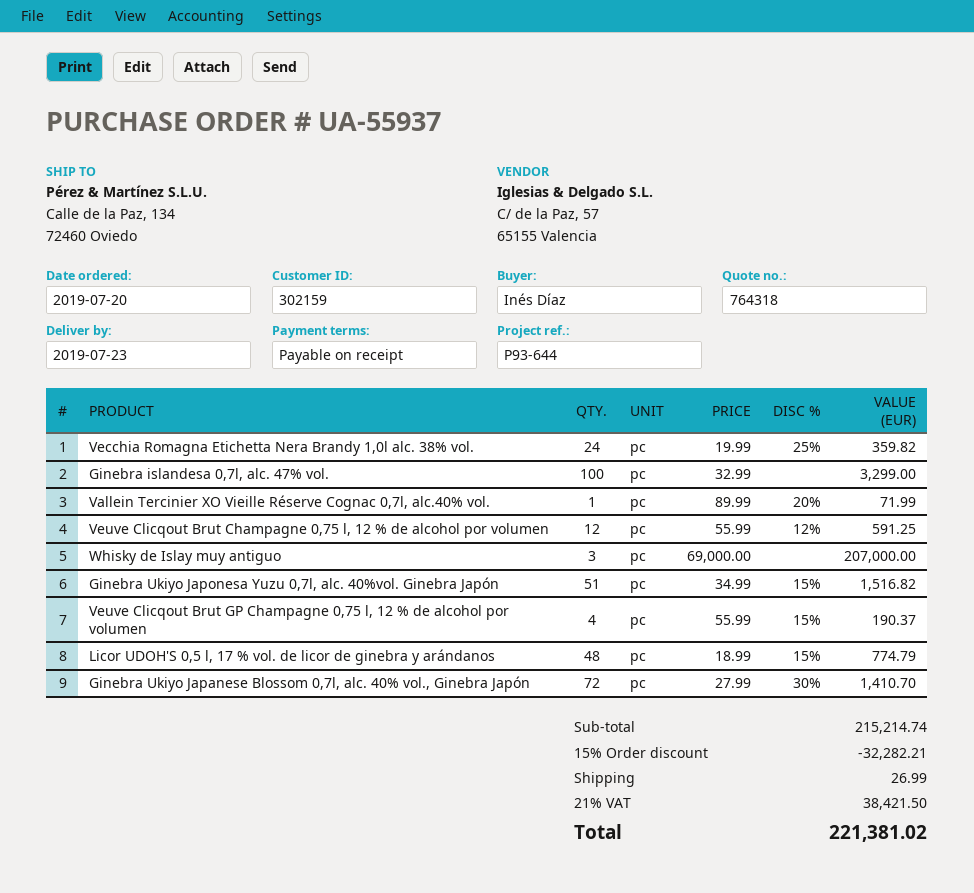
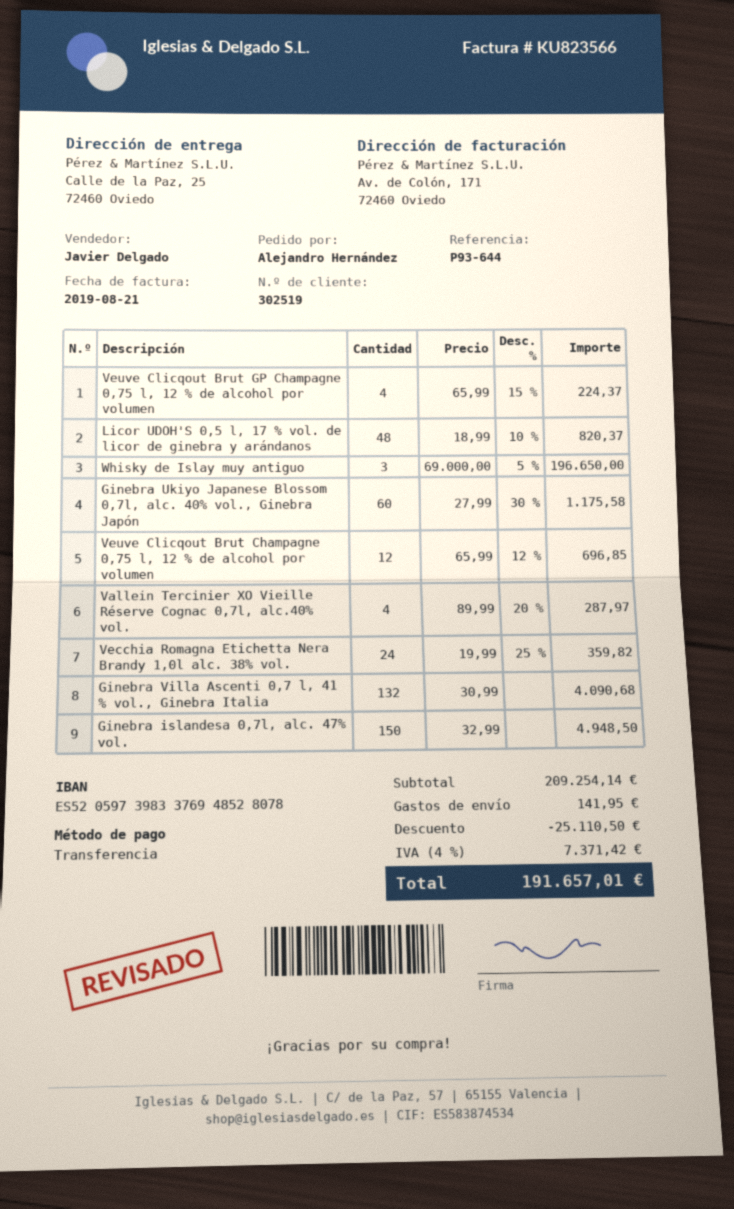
customer number: 302159 -> 302519
ordered by: Inés Díaz -> Alejandro Hernández
ship to: Calle de la Paz, 134, 72460 Oviedo -> Calle de la Paz, 25, 72460 Oviedo
Ginebra islandesa 0,7l, alc. 47% vol.: 100 x 32.99 = 3299.00 -> 150 x 32.99 = 4948.50
Vallein Tercinier XO Vieille Réserve Cognac 0,7l, alc.40% vol.: 1 x 89.99 - 20% = 71.99 -> 4 x 89.99 - 20% = 287.97
Veuve Clicqout Brut Champagne 0,75 l, 12 % de alcohol por volumen: 12 x 55.99 - 12% = 591.25 -> 12 x 65.99 - 12% = 696.85
Whisky de Islay muy antiguo: 3 x 69000.00 = 207000.00 -> 3 x 69000.00 - 5% = 196650.00
Ginebra Ukiyo Japonesa Yuzu 0,7l, alc. 40%vol. Ginebra Japón: 51 x 34.99 - 15% = 1516.82 -> none
Veuve Clicqout Brut GP Champagne 0,75 l, 12 % de alcohol por volumen: 4 x 55.99 - 15% = 190.37 -> 4 x 65.99 - 15% = 224.37
Licor UDOH'S 0,5 l, 17 % vol. de licor de ginebra y arándanos: 48 x 18.99 - 15% = 774.79 -> 48 x 18.99 - 10% = 820.37
Ginebra Ukiyo Japanese Blossom 0,7l, alc. 40% vol., Ginebra Japón: 72 x 27.99 - 30% = 1410.70 -> 60 x 27.99 - 30% = 1175.58
Ginebra Villa Ascenti 0,7 l, 41 % vol., Ginebra Italia: none -> 132 x 30.99 = 4090.68
subtotal: 215214.74 -> 209254.14
discount: 32282.21 -> 25110.50
shipping: 26.99 -> 141.95
tax: 21% = 38421.50 -> 4% = 7371.42
total: 221381.02 -> 191657.01

